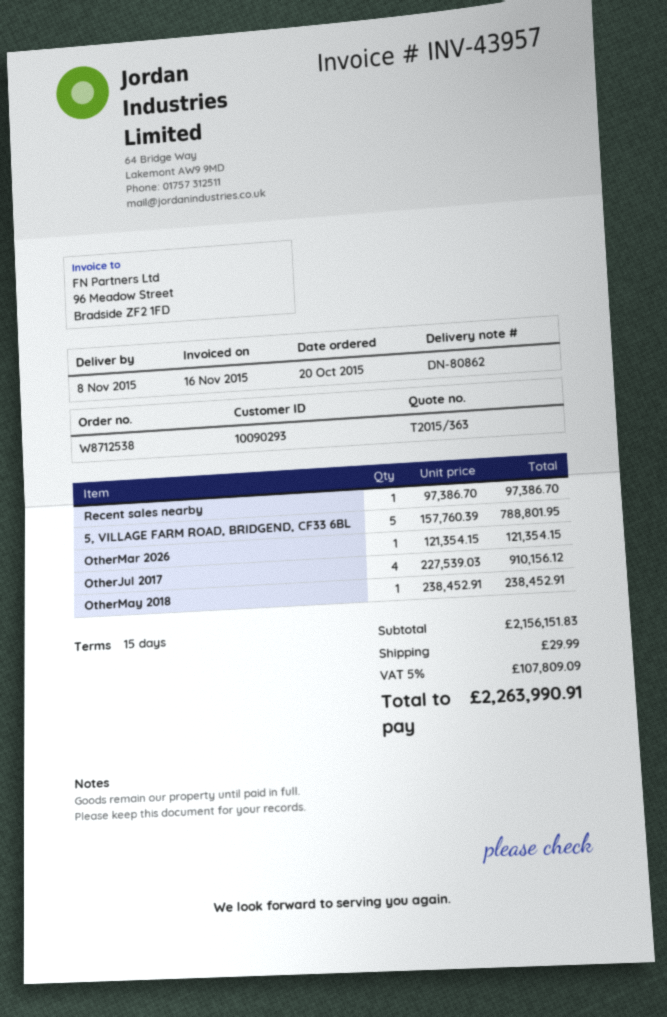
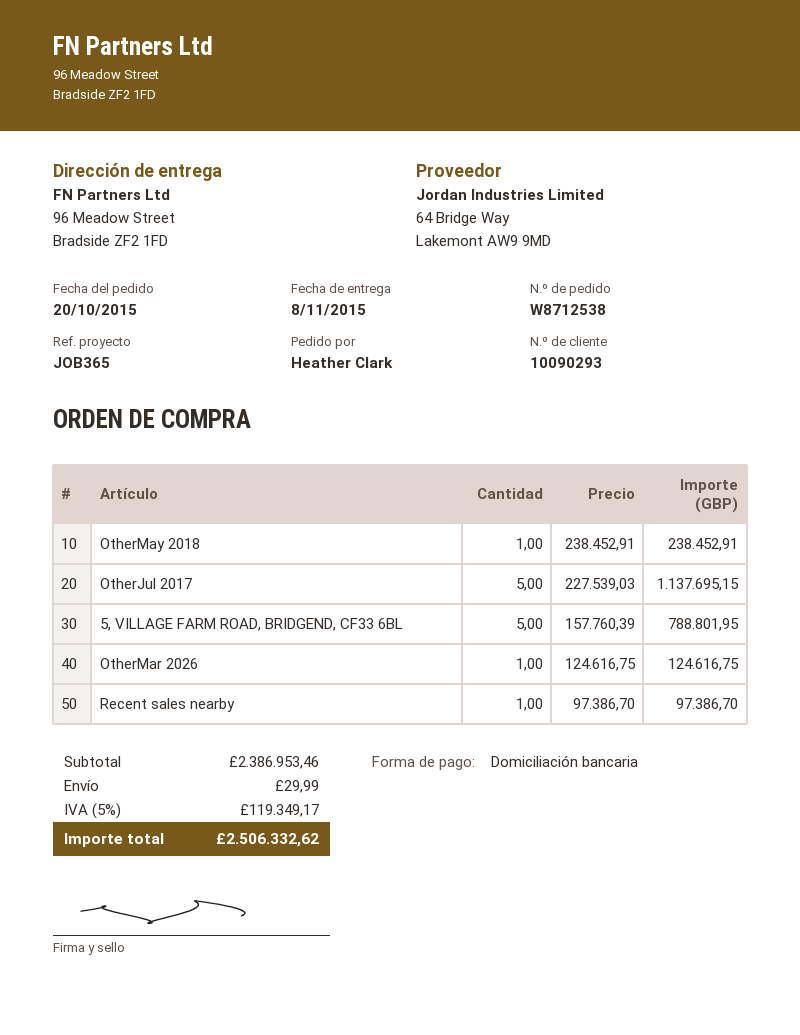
OtherMar 2026: 1 x 121354.15 = 121354.15 -> 1 x 124616.75 = 124616.75
OtherJul 2017: 4 x 227539.03 = 910156.12 -> 5 x 227539.03 = 1137695.15
subtotal: 2156151.83 -> 2386953.46
tax: 5% = 107809.09 -> 5% = 119349.17
total: 2263990.91 -> 2506332.62

